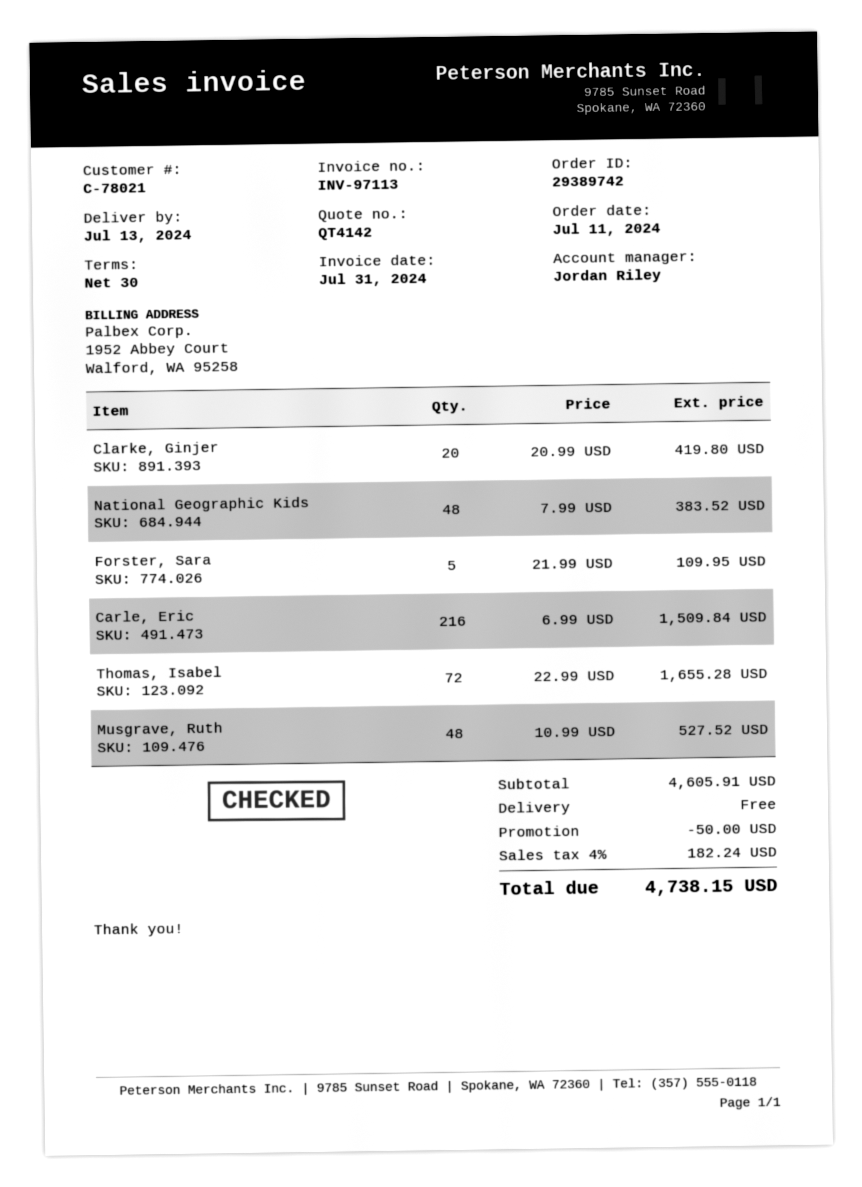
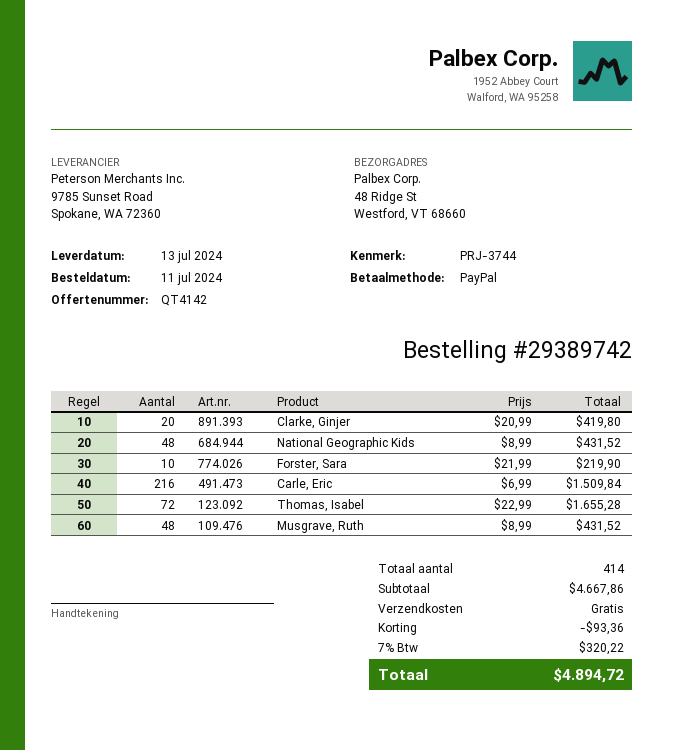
National Geographic Kids: 48 x 7.99 = 383.52 -> 48 x 8.99 = 431.52
Forster, Sara: 5 x 21.99 = 109.95 -> 10 x 21.99 = 219.90
Musgrave, Ruth: 48 x 10.99 = 527.52 -> 48 x 8.99 = 431.52
subtotal: 4605.91 -> 4667.86
discount: 50.00 -> 93.36
tax: 4% = 182.24 -> 7% = 320.22
total: 4738.15 -> 4894.72

